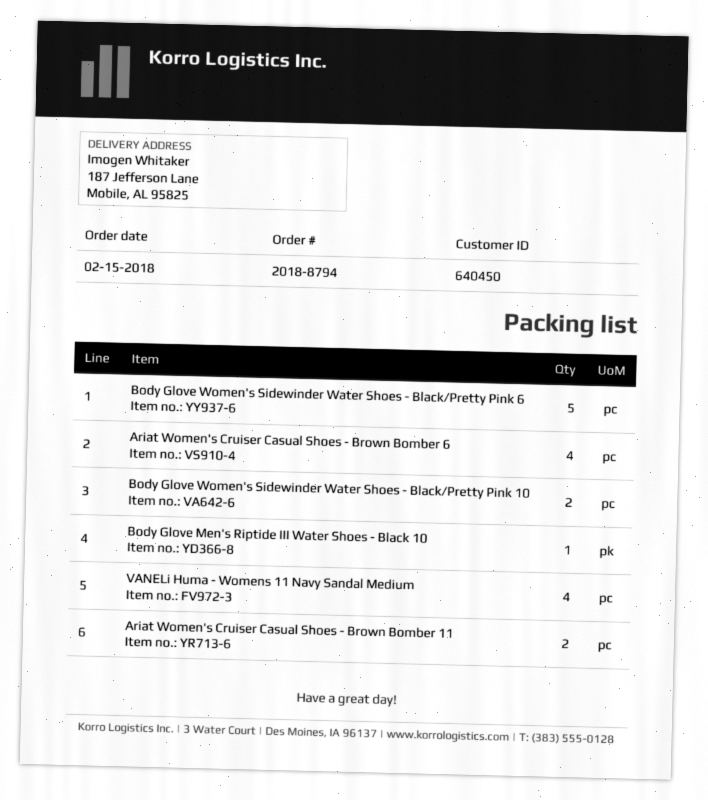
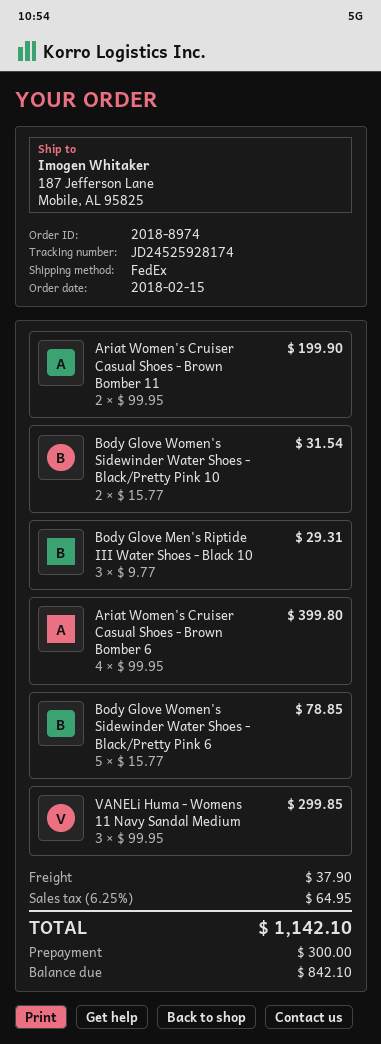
order number: 2018-8794 -> 2018-8974
Body Glove Men's Riptide III Water Shoes - Black 10: 1 -> 3
VANELi Huma - Womens 11 Navy Sandal Medium: 4 -> 3

